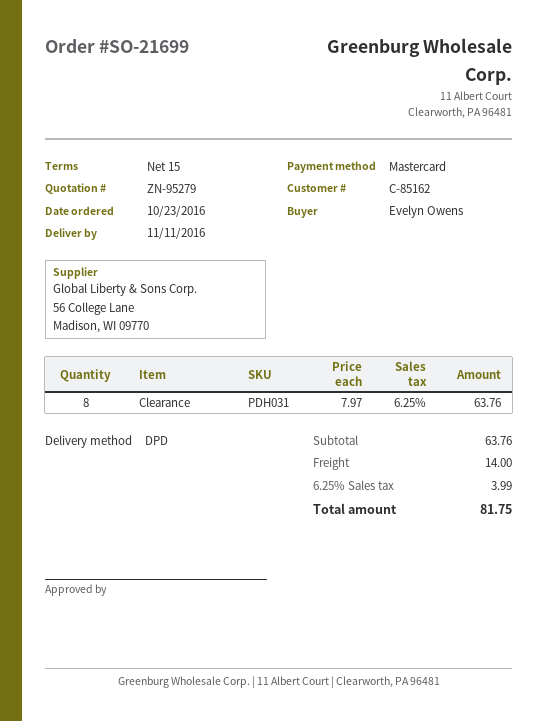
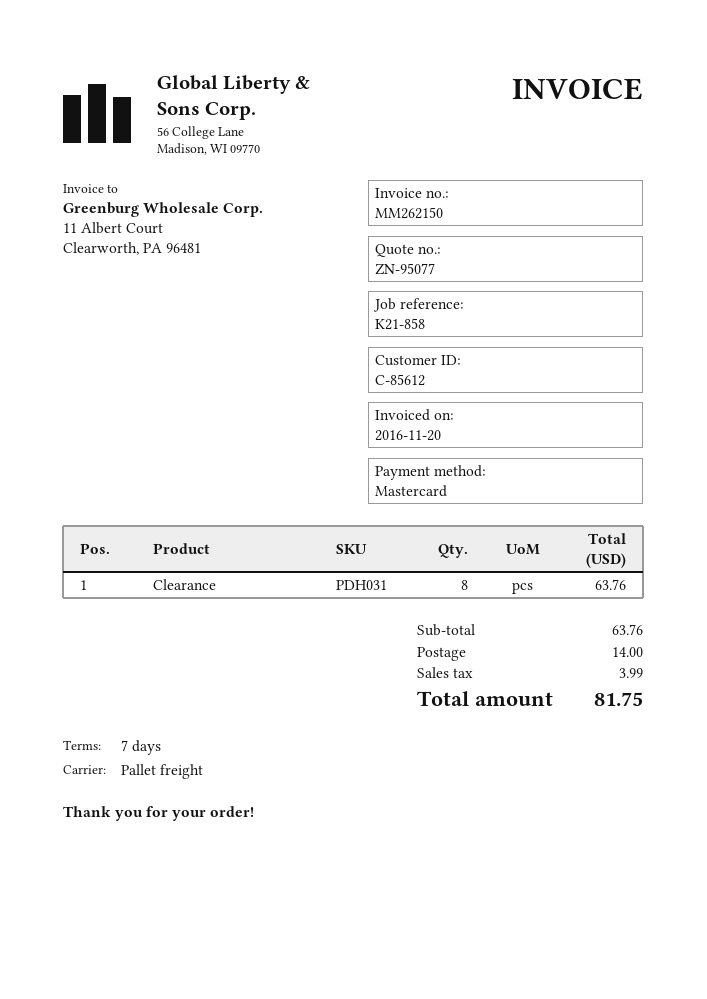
quote number: ZN-95279 -> ZN-95077
payment terms: 15 days -> 7 days
customer number: C-85162 -> C-85612
shipping method: DPD -> pallet freight

